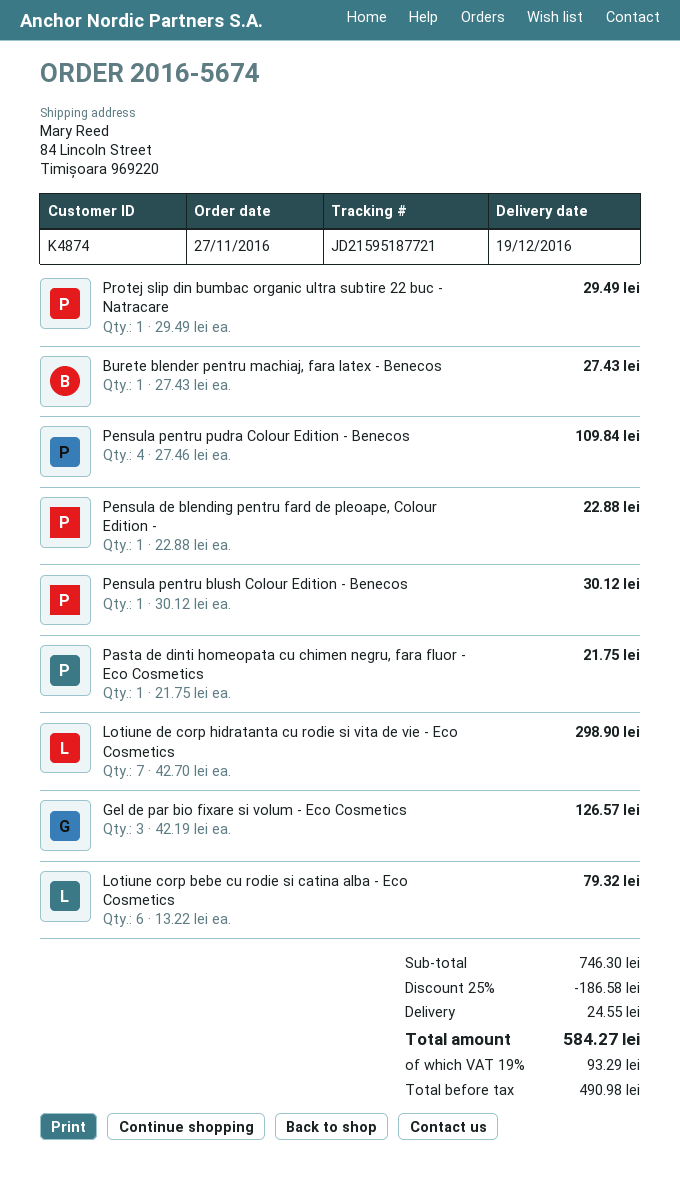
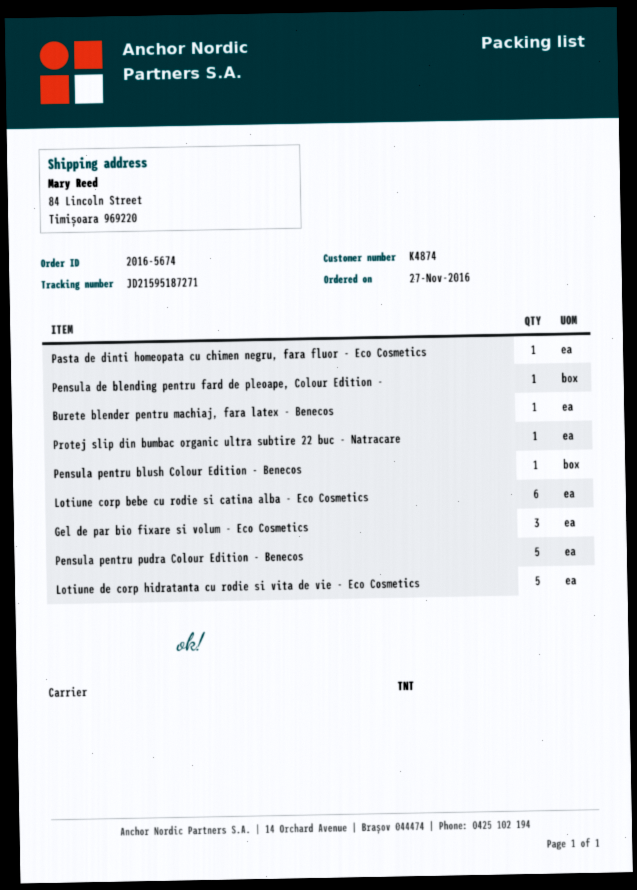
tracking number: JD21595187721 -> JD21595187271
Pensula pentru pudra Colour Edition - Benecos: 4 -> 5
Lotiune de corp hidratanta cu rodie si vita de vie - Eco Cosmetics: 7 -> 5

